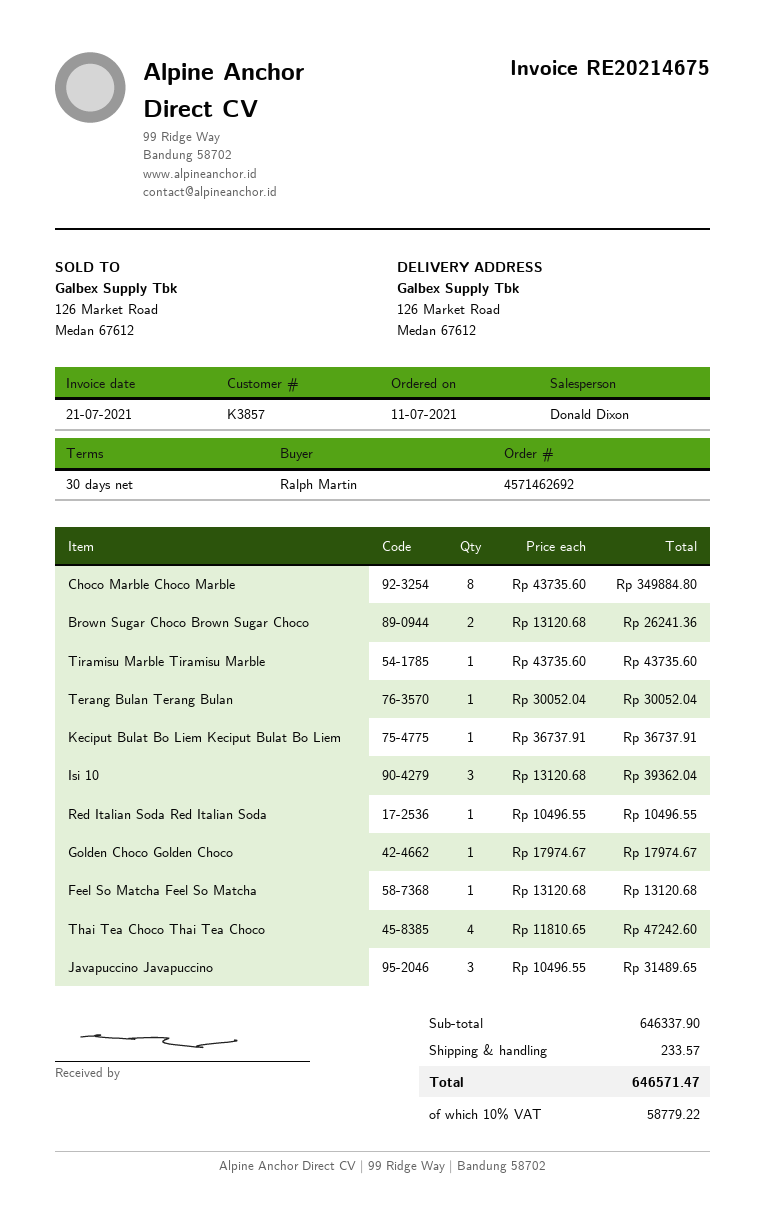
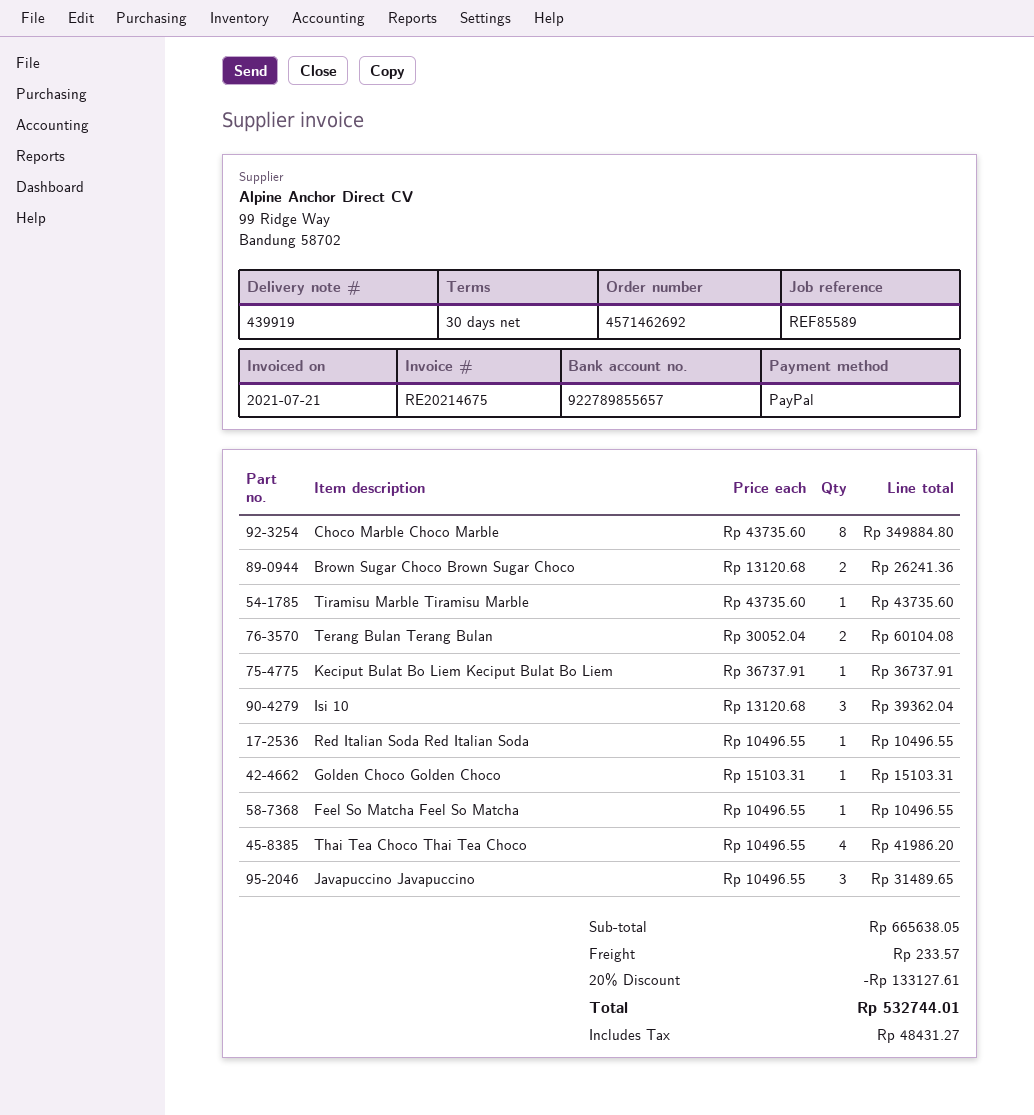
Terang Bulan Terang Bulan: 1 x 30052.04 = 30052.04 -> 2 x 30052.04 = 60104.08
Golden Choco Golden Choco: 1 x 17974.67 = 17974.67 -> 1 x 15103.31 = 15103.31
Feel So Matcha Feel So Matcha: 1 x 13120.68 = 13120.68 -> 1 x 10496.55 = 10496.55
Thai Tea Choco Thai Tea Choco: 4 x 11810.65 = 47242.60 -> 4 x 10496.55 = 41986.20
subtotal: 646337.90 -> 665638.05
discount: none -> 20% = 133127.61
tax: 58779.22 -> 48431.27
total: 646571.47 -> 532744.01

